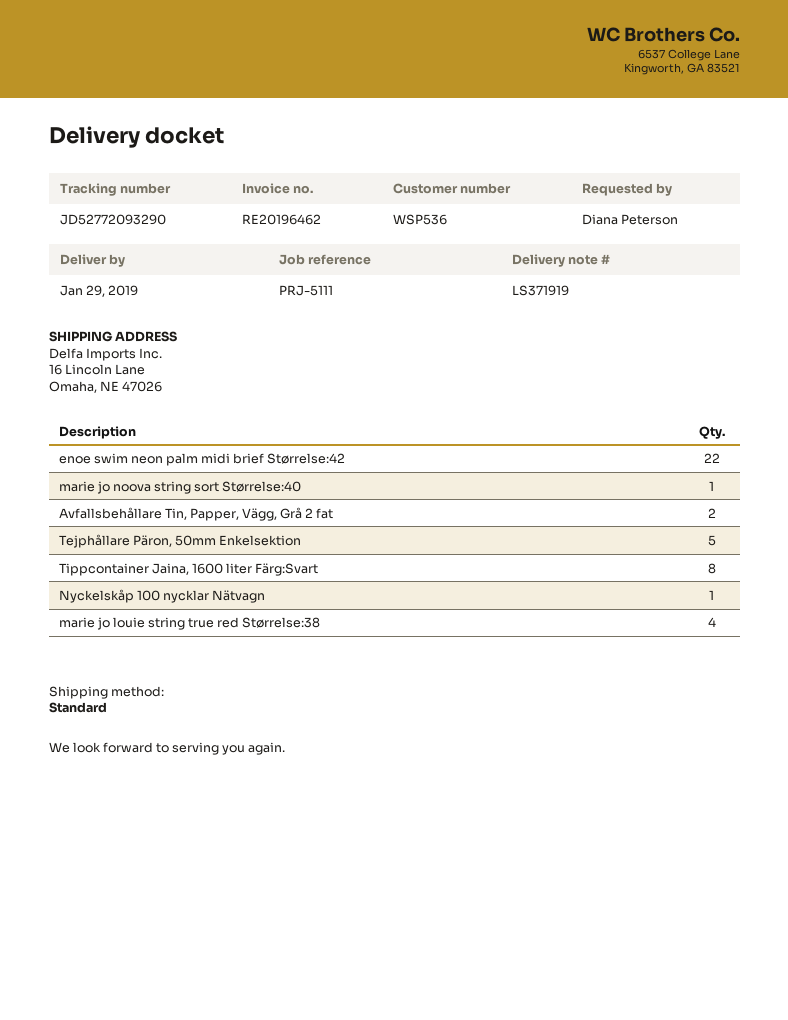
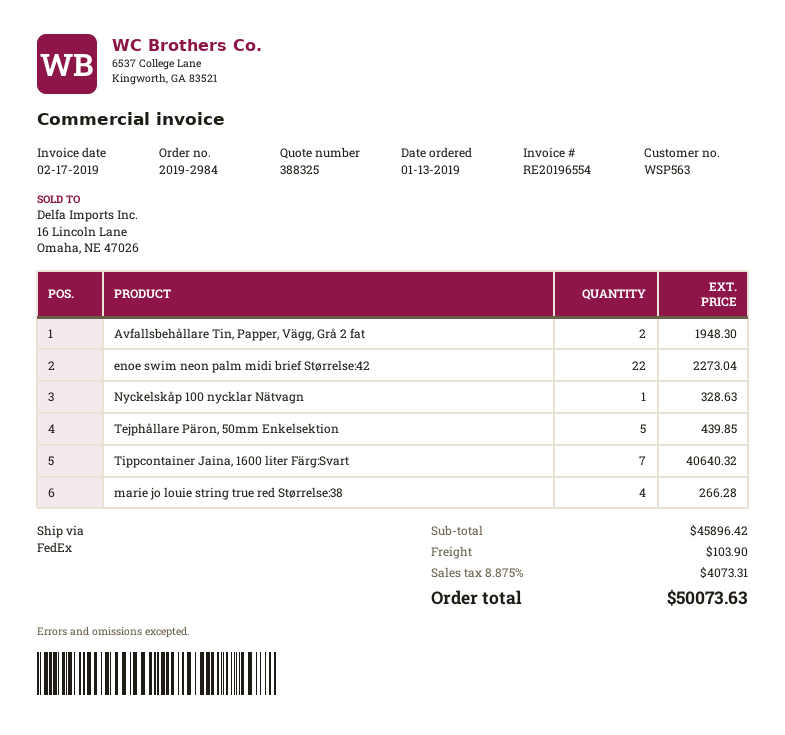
invoice number: RE20196462 -> RE20196554
customer number: WSP536 -> WSP563
shipping method: standard -> FedEx
marie jo noova string sort Størrelse:40: 1 -> none
Tippcontainer Jaina, 1600 liter Färg:Svart: 8 -> 7

